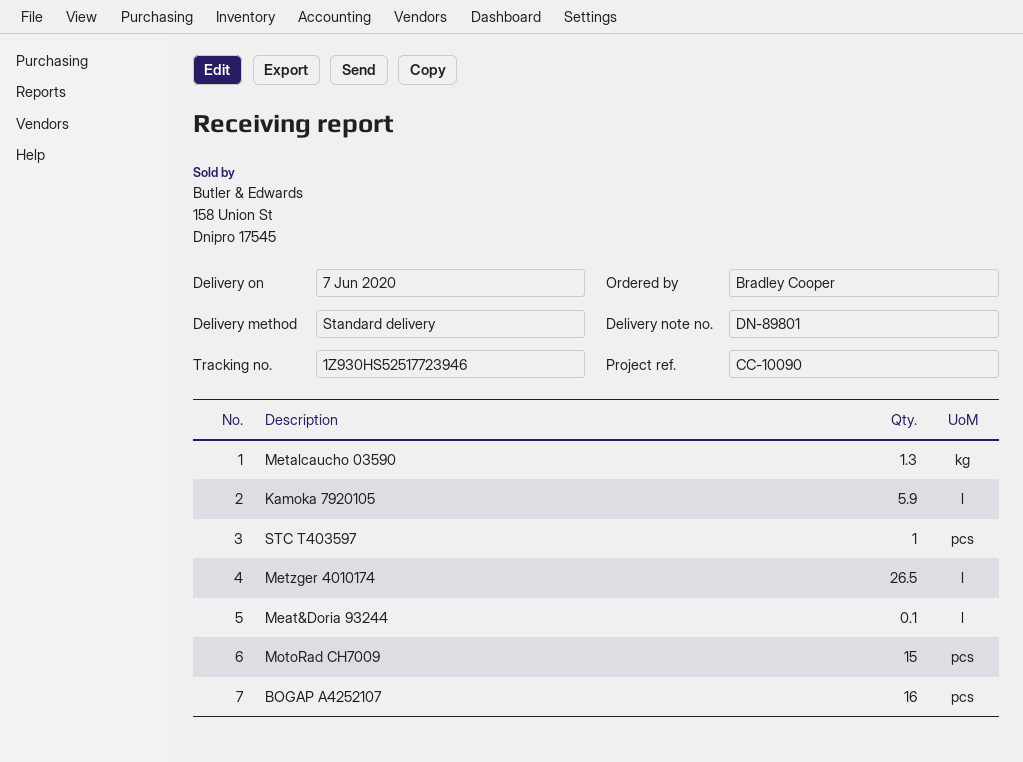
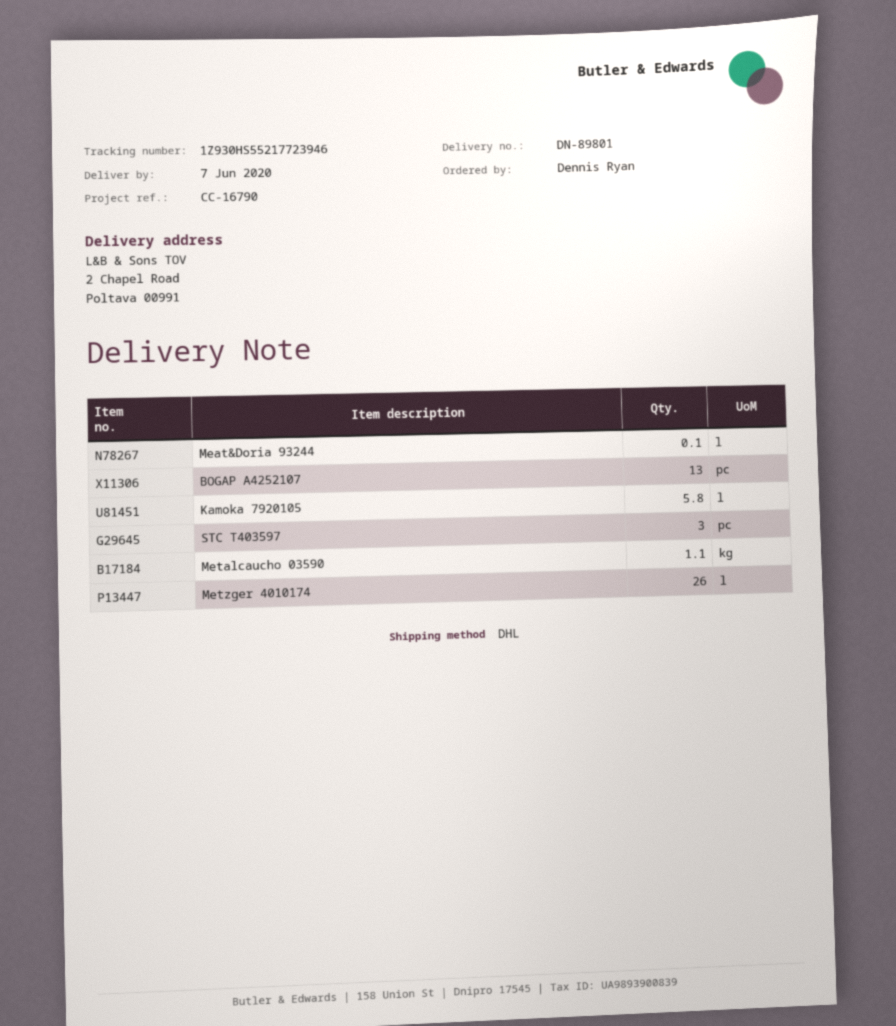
reference: CC-10090 -> CC-16790
ordered by: Bradley Cooper -> Dennis Ryan
shipping method: standard -> DHL
tracking number: 1Z930HS52517723946 -> 1Z930HS55217723946
Metalcaucho 03590: 1.3 -> 1.1
Kamoka 7920105: 5.9 -> 5.8
STC T403597: 1 -> 3
Metzger 4010174: 26.5 -> 26
MotoRad CH7009: 15 -> none
BOGAP A4252107: 16 -> 13

